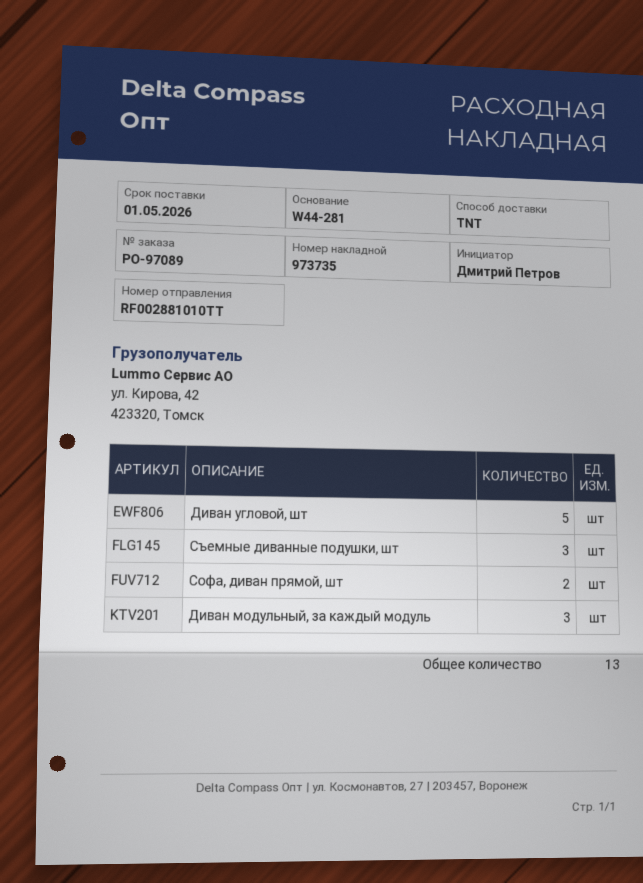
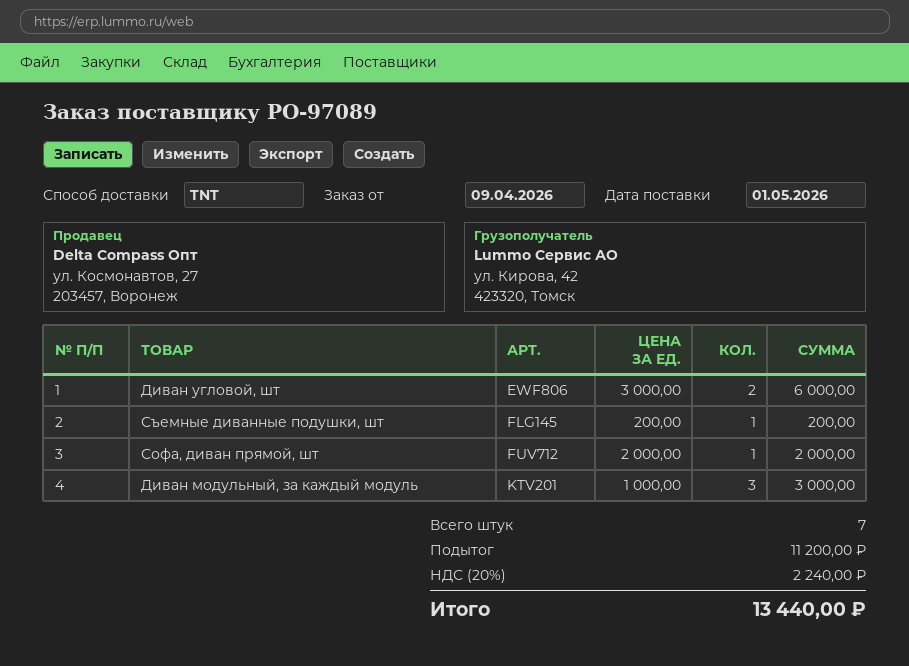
Диван угловой, шт: 5 -> 2
Съемные диванные подушки, шт: 3 -> 1
Софа, диван прямой, шт: 2 -> 1
total quantity: 13 -> 7

